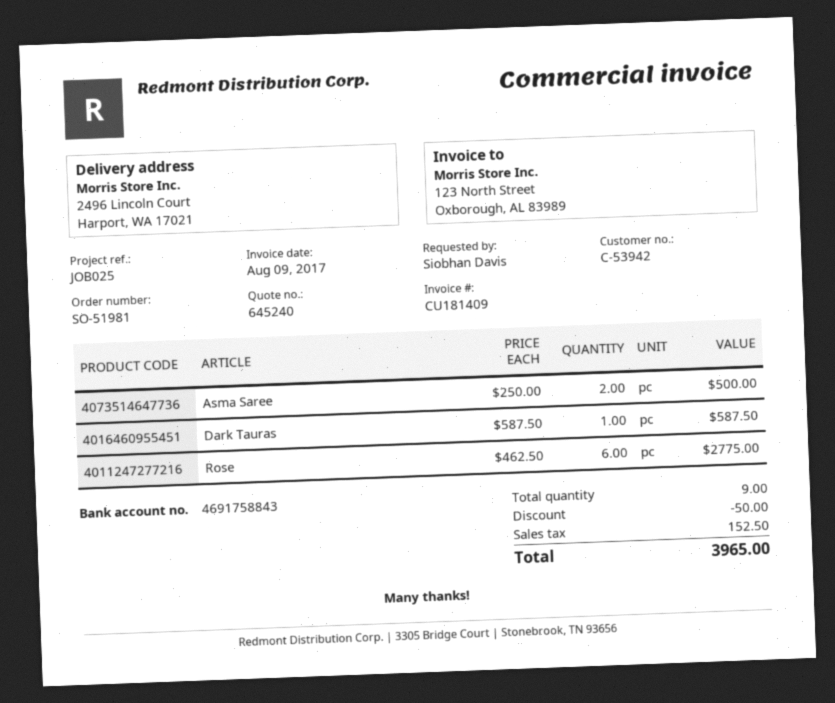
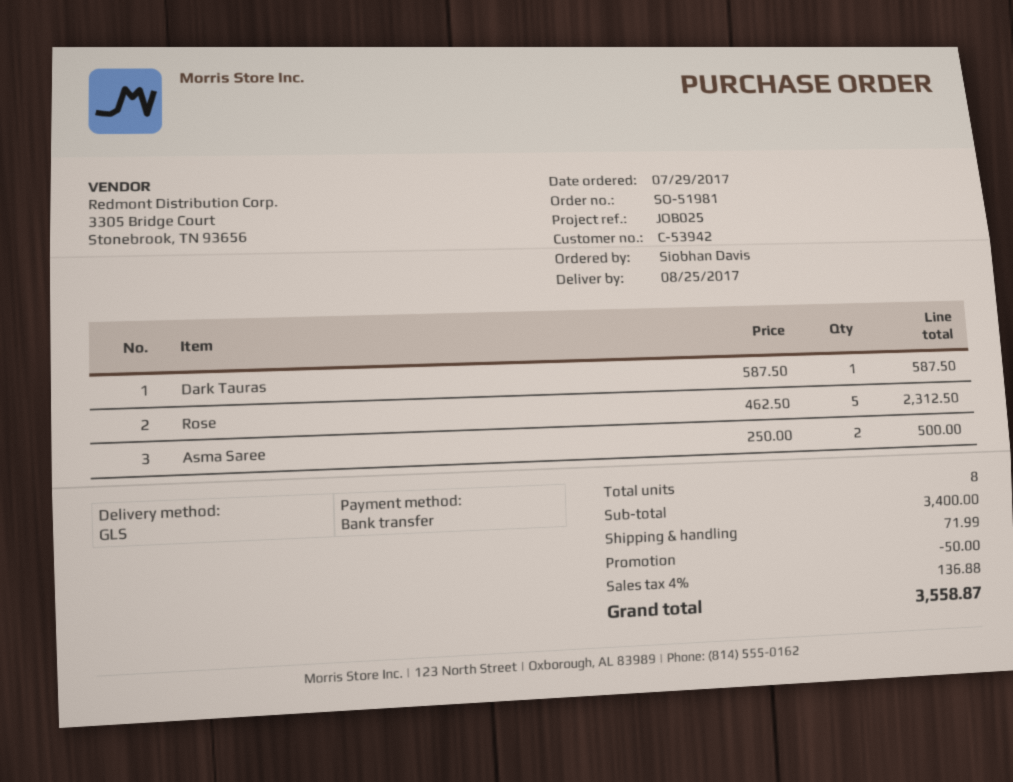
Rose: 6 x 462.50 = 2775.00 -> 5 x 462.50 = 2312.50
total quantity: 9 -> 8
shipping: none -> 71.99
tax: 152.50 -> 136.88
total: 3965.00 -> 3558.87

